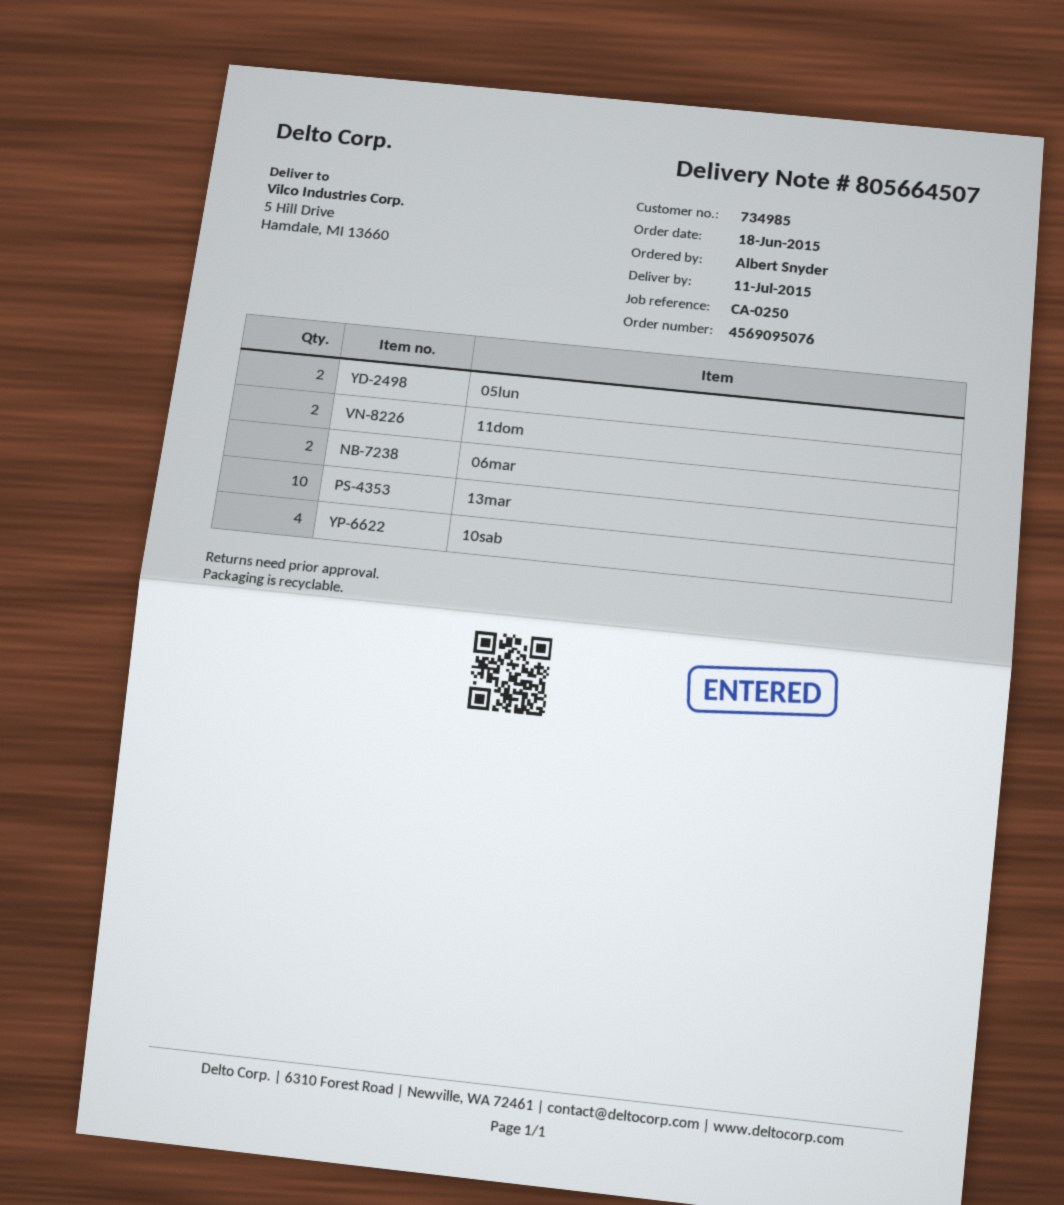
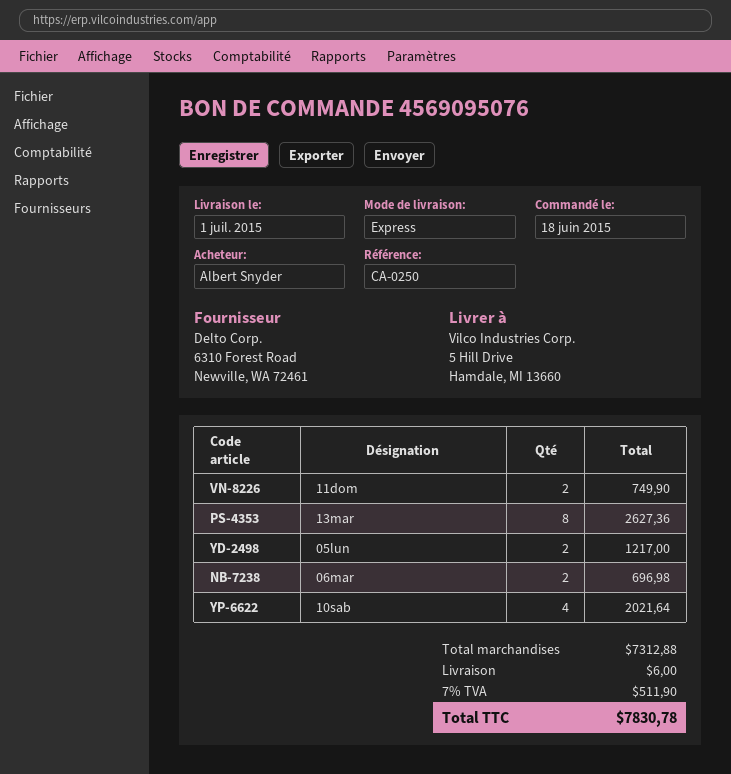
delivery date: 2015-07-11 -> 2015-07-01
13mar: 10 -> 8

